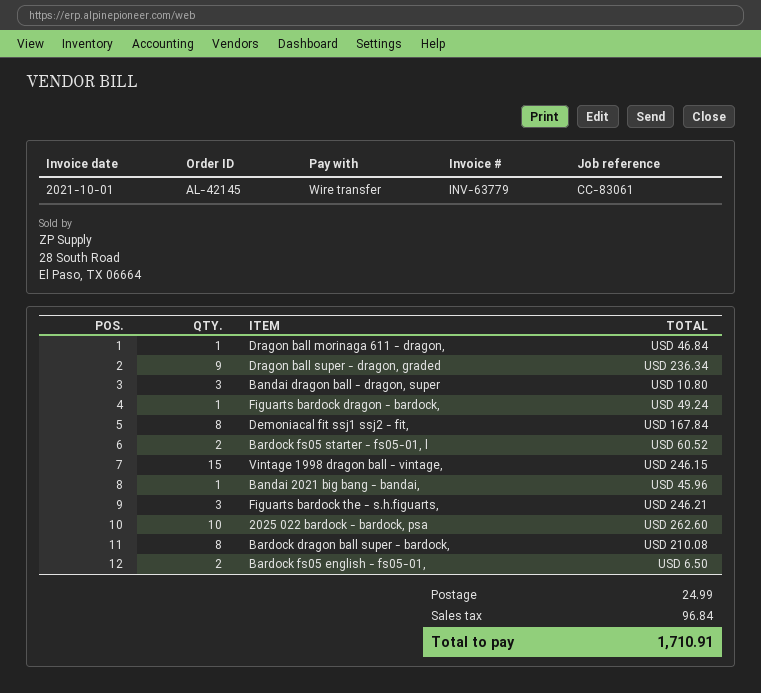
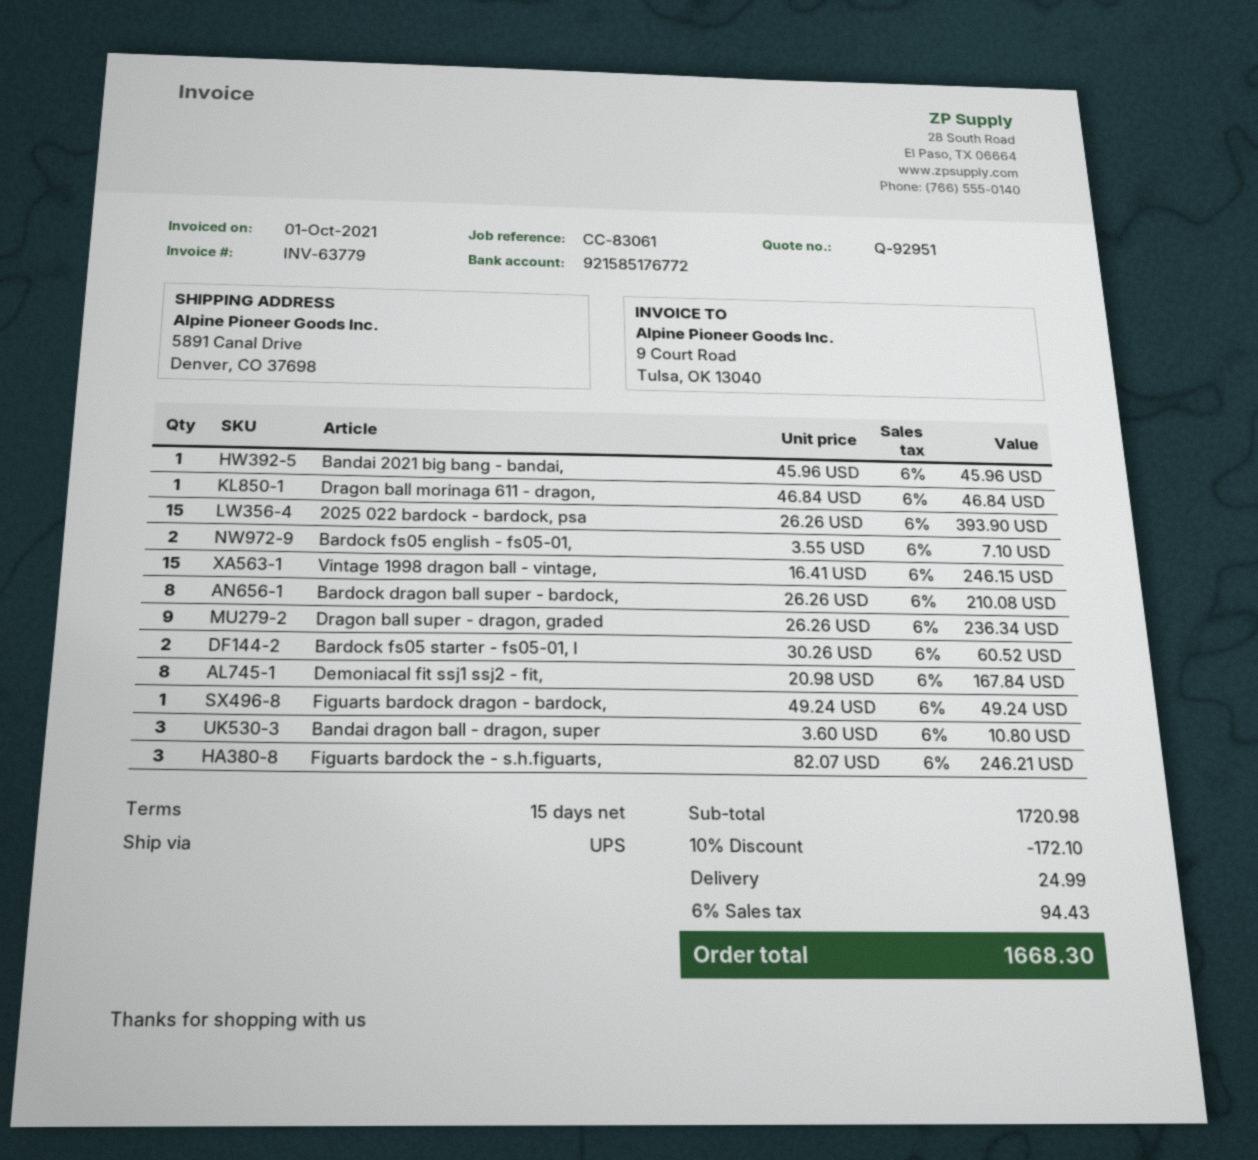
2025 022 bardock - bardock, psa: 10 for 262.60 -> 15 for 393.90
Bardock fs05 english - fs05-01,: 2 for 6.50 -> 2 for 7.10
discount: none -> 10% = 172.10
tax: 96.84 -> 94.43
total: 1710.91 -> 1668.30

